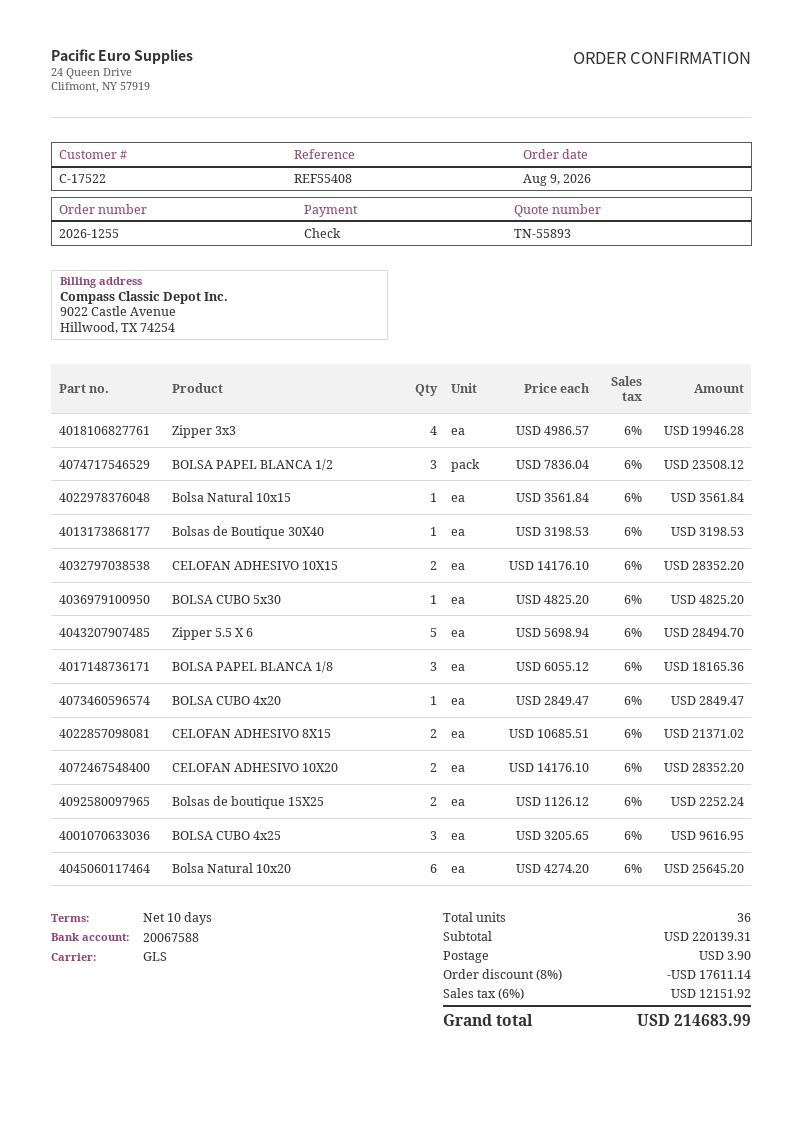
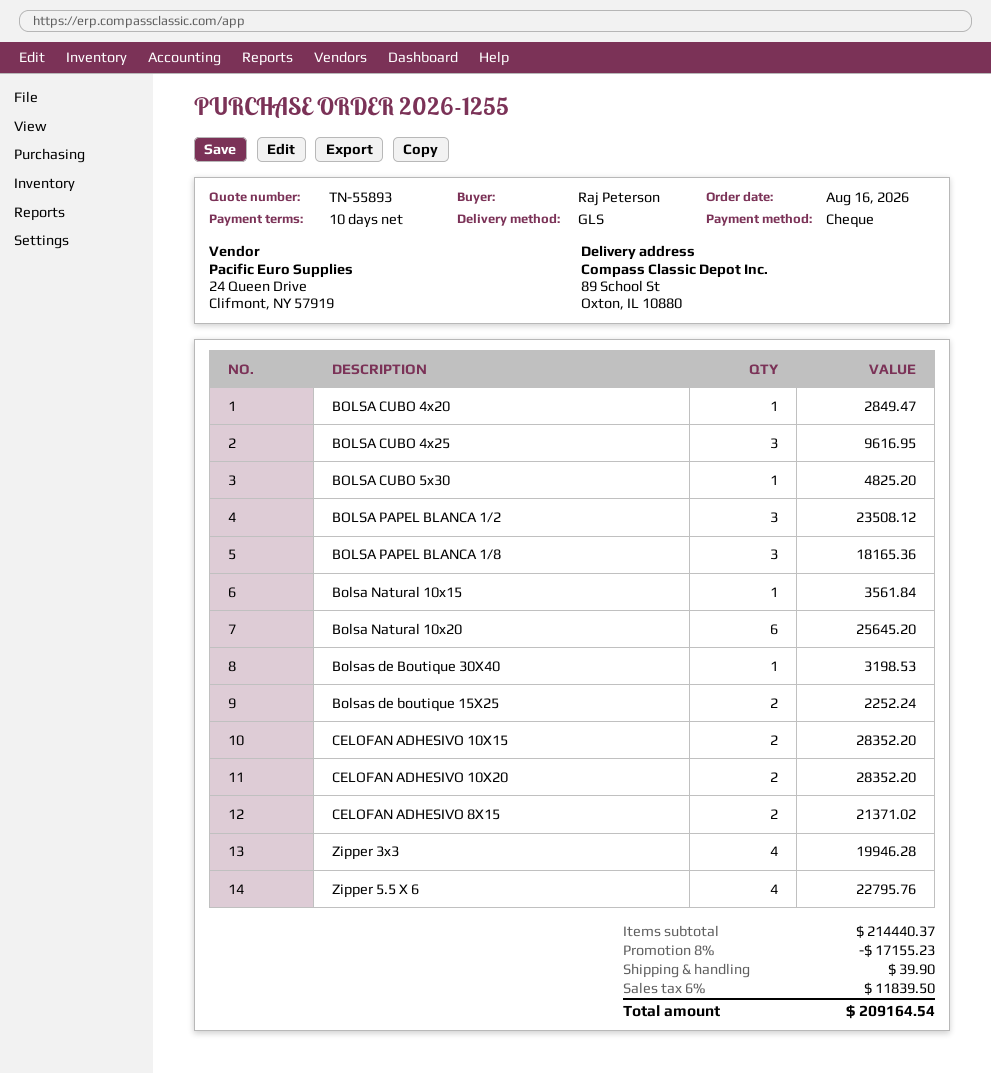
order date: 2026-08-09 -> 2026-08-16
Zipper 5.5 X 6: 5 for 28494.70 -> 4 for 22795.76
subtotal: 220139.31 -> 214440.37
discount: 8% = 17611.14 -> 8% = 17155.23
shipping: 3.90 -> 39.90
tax: 6% = 12151.92 -> 6% = 11839.50
total: 214683.99 -> 209164.54

